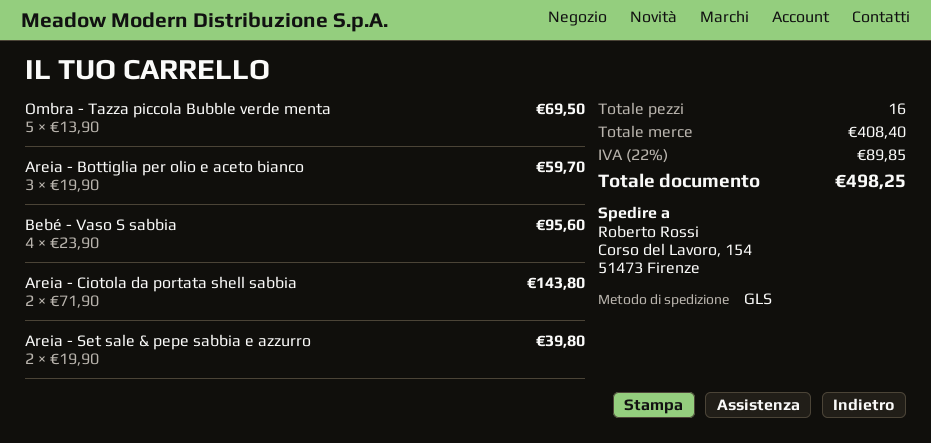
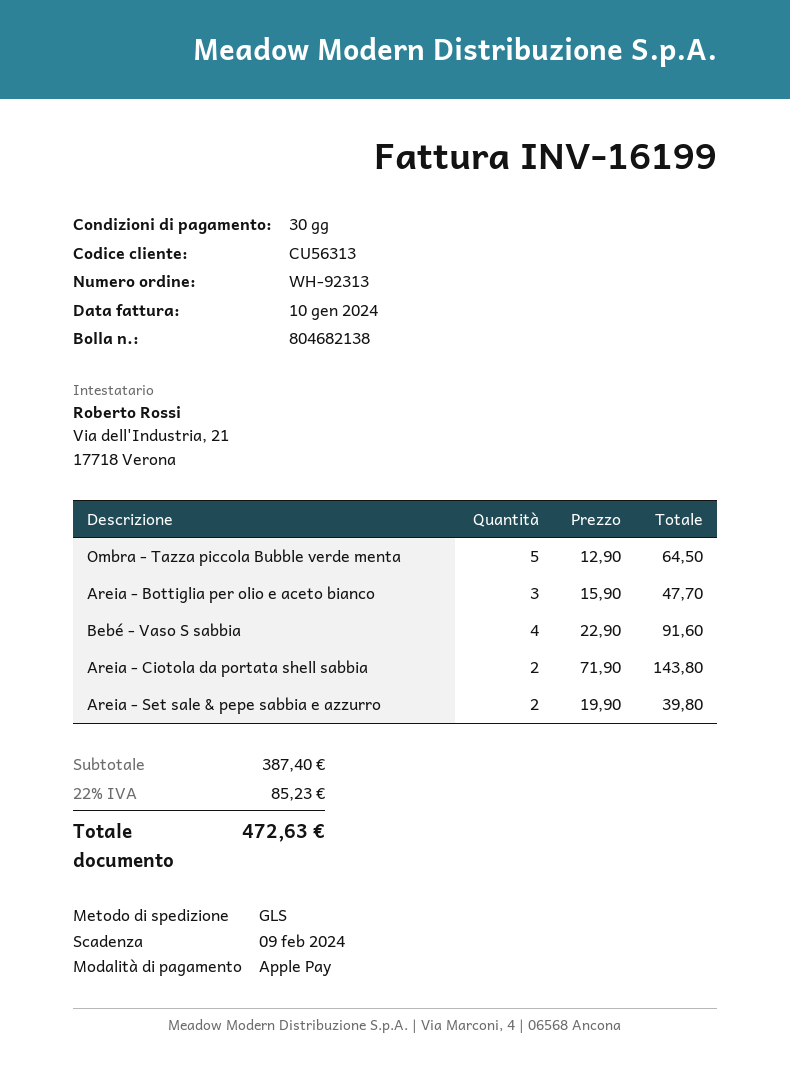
Ombra - Tazza piccola Bubble verde menta: 5 x 13.90 = 69.50 -> 5 x 12.90 = 64.50
Areia - Bottiglia per olio e aceto bianco: 3 x 19.90 = 59.70 -> 3 x 15.90 = 47.70
Bebé - Vaso S sabbia: 4 x 23.90 = 95.60 -> 4 x 22.90 = 91.60
subtotal: 408.40 -> 387.40
tax: 22% = 89.85 -> 22% = 85.23
total: 498.25 -> 472.63

